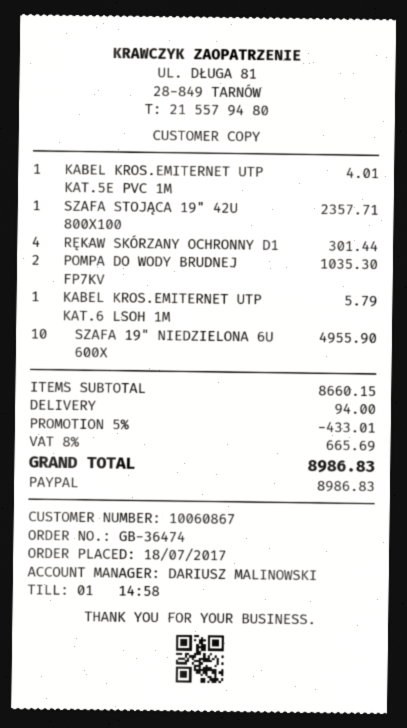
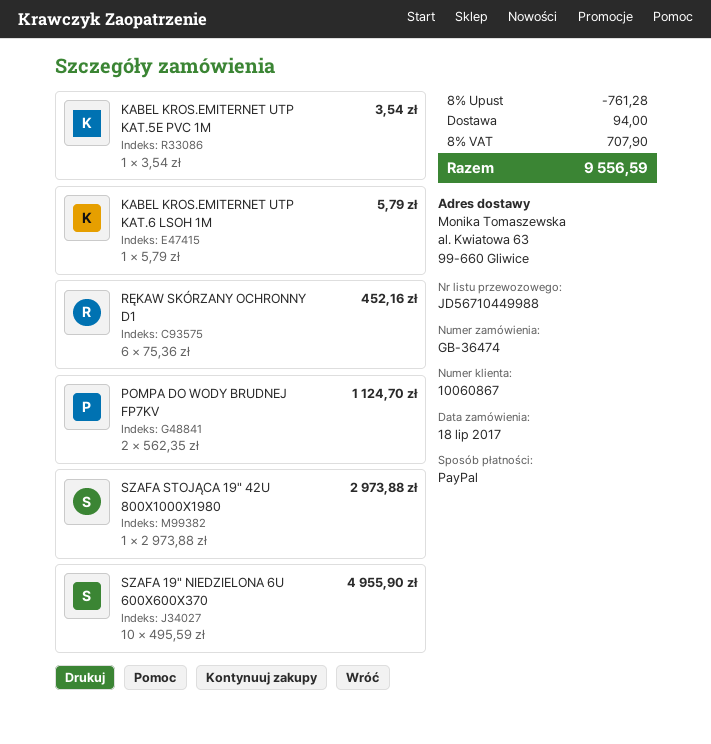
KABEL KROS.EMITERNET UTP KAT.5E PVC 1M: 1 for 4.01 -> 1 for 3.54
SZAFA STOJĄCA 19" 42U 800X100: 1 for 2357.71 -> 1 for 2973.88
RĘKAW SKÓRZANY OCHRONNY D1: 4 for 301.44 -> 6 for 452.16
POMPA DO WODY BRUDNEJ FP7KV: 2 for 1035.30 -> 2 for 1124.70
discount: 5% = 433.01 -> 8% = 761.28
tax: 8% = 665.69 -> 8% = 707.90
total: 8986.83 -> 9556.59

